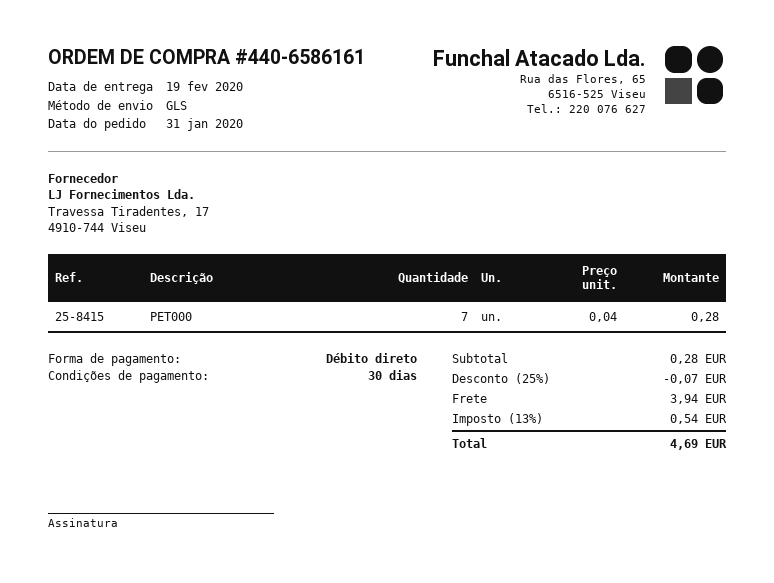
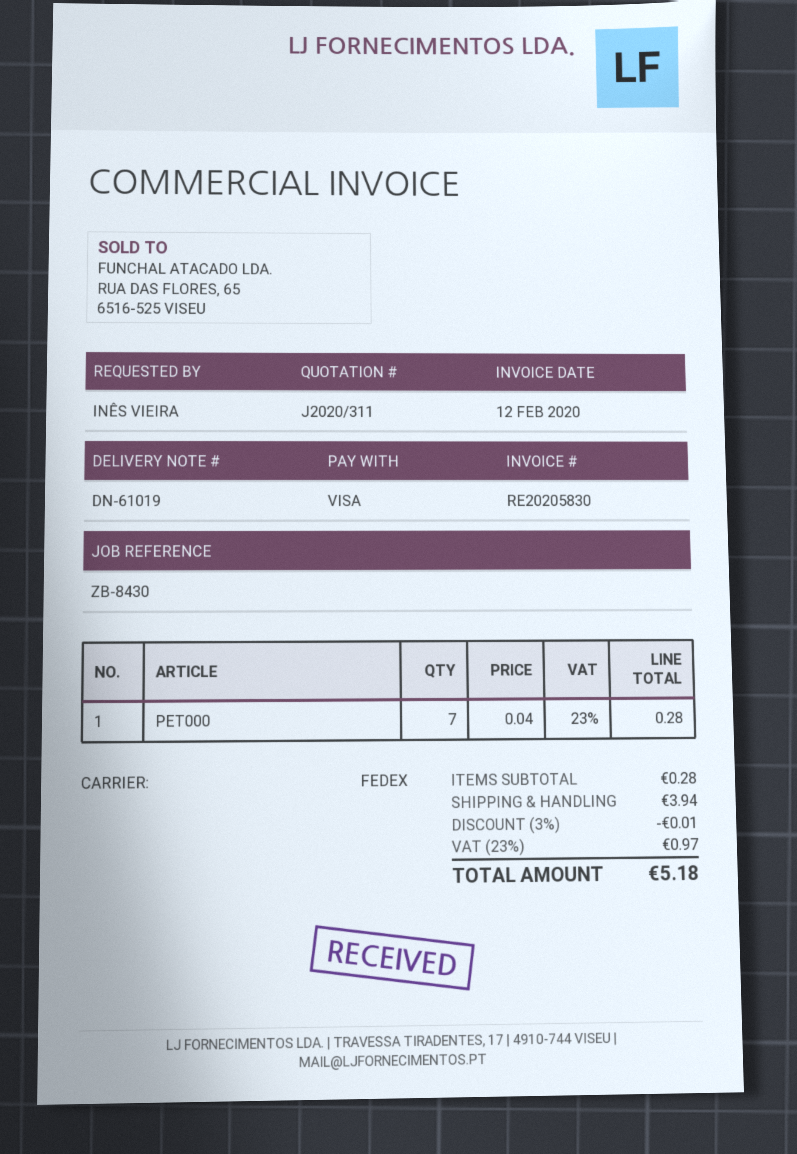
payment method: direct debit -> Visa
shipping method: GLS -> FedEx
discount: 25% = 0.07 -> 3% = 0.01
tax: 13% = 0.54 -> 23% = 0.97
total: 4.69 -> 5.18

